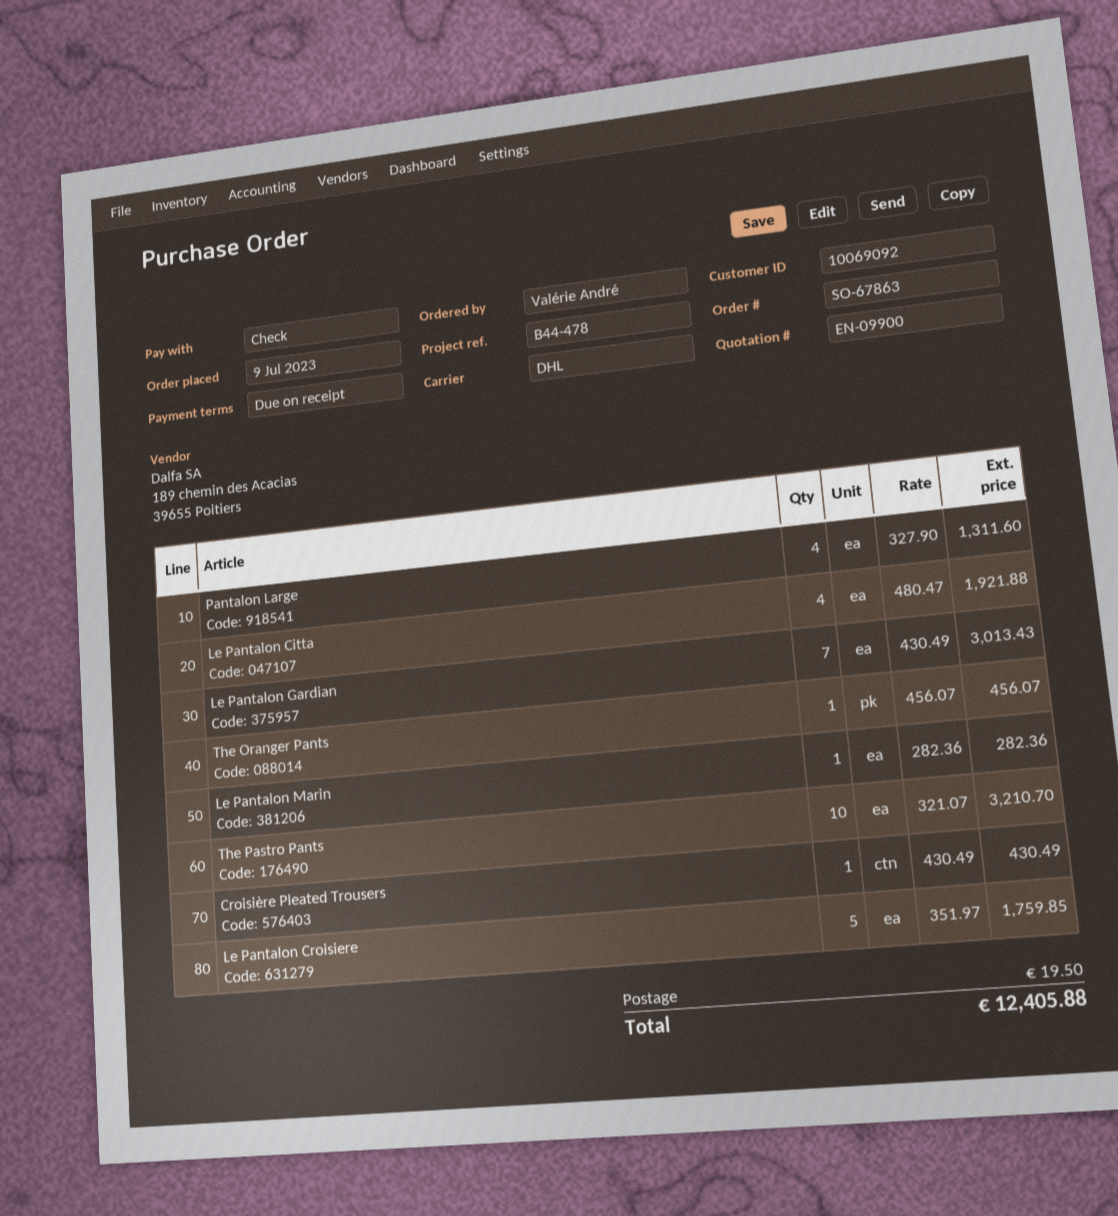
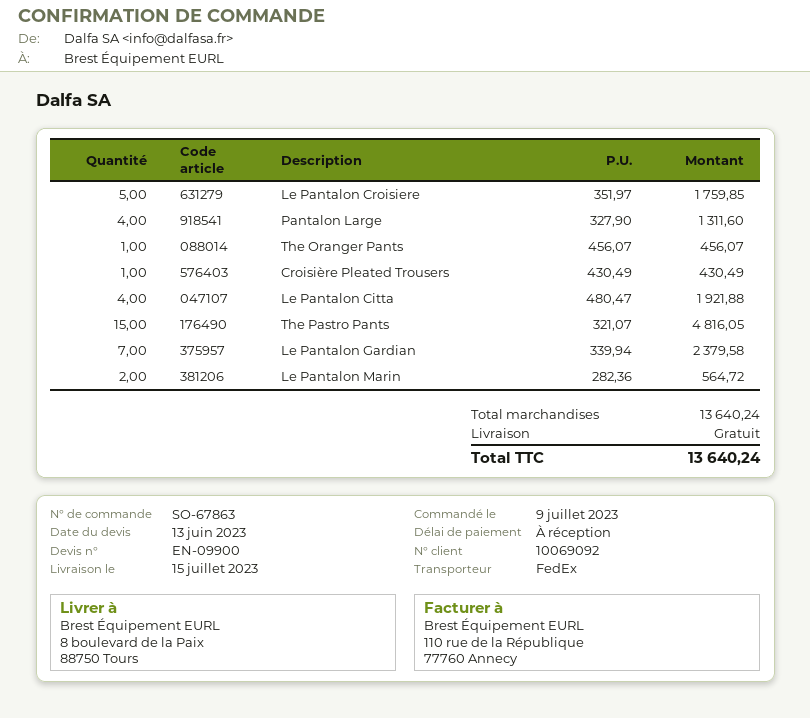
shipping method: DHL -> FedEx
Le Pantalon Gardian: 7 x 430.49 = 3013.43 -> 7 x 339.94 = 2379.58
Le Pantalon Marin: 1 x 282.36 = 282.36 -> 2 x 282.36 = 564.72
The Pastro Pants: 10 x 321.07 = 3210.70 -> 15 x 321.07 = 4816.05
shipping: 19.50 -> 0.00
total: 12405.88 -> 13640.24

